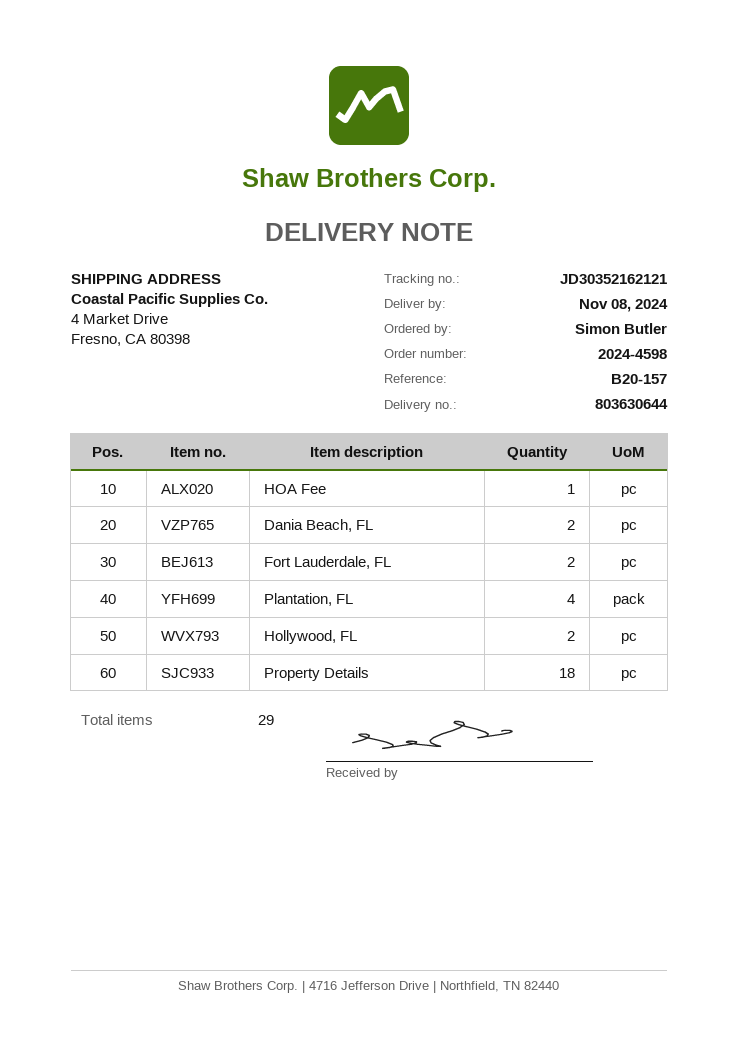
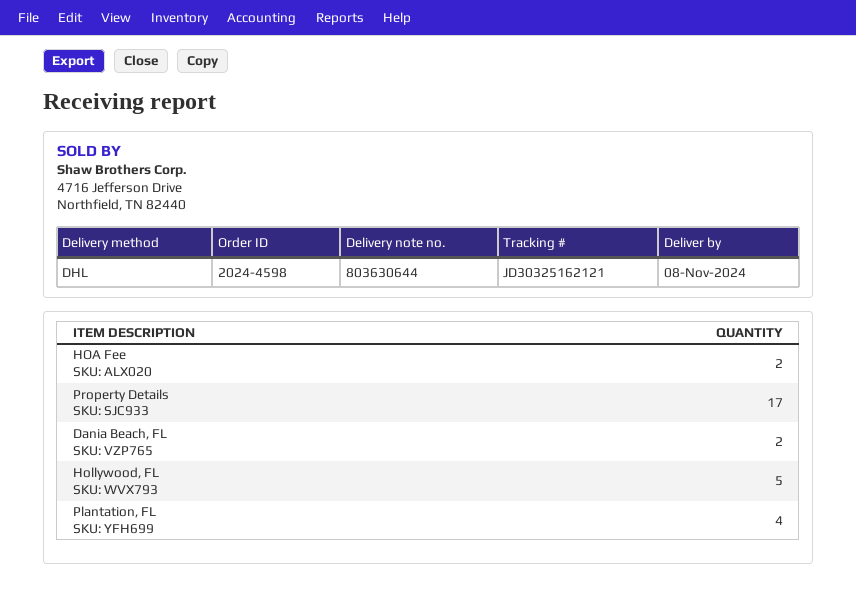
tracking number: JD30352162121 -> JD30325162121
HOA Fee: 1 -> 2
Fort Lauderdale, FL: 2 -> none
Hollywood, FL: 2 -> 5
Property Details: 18 -> 17

